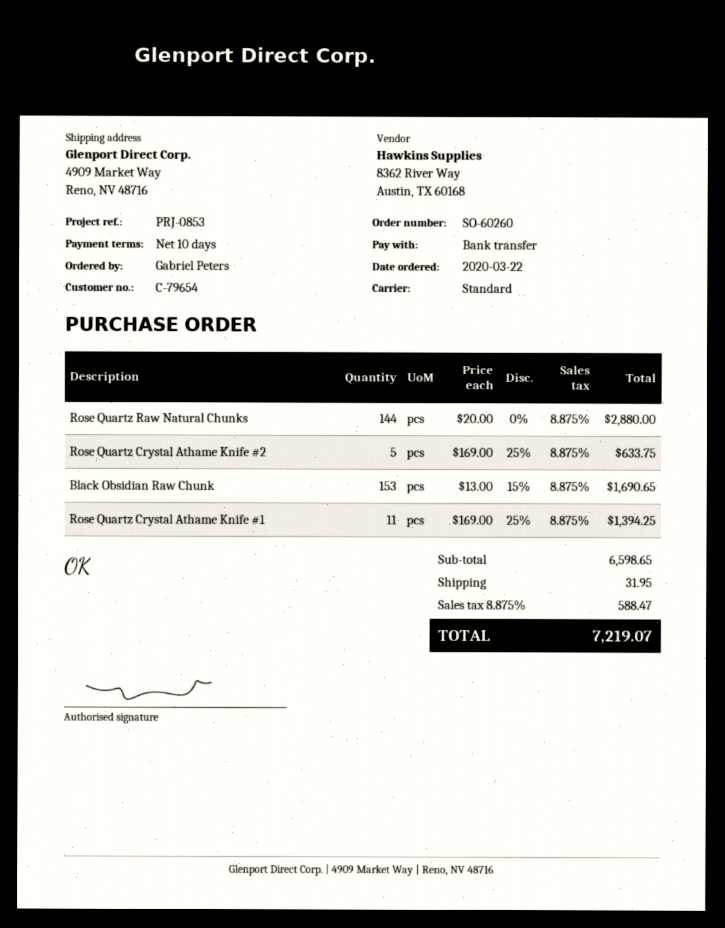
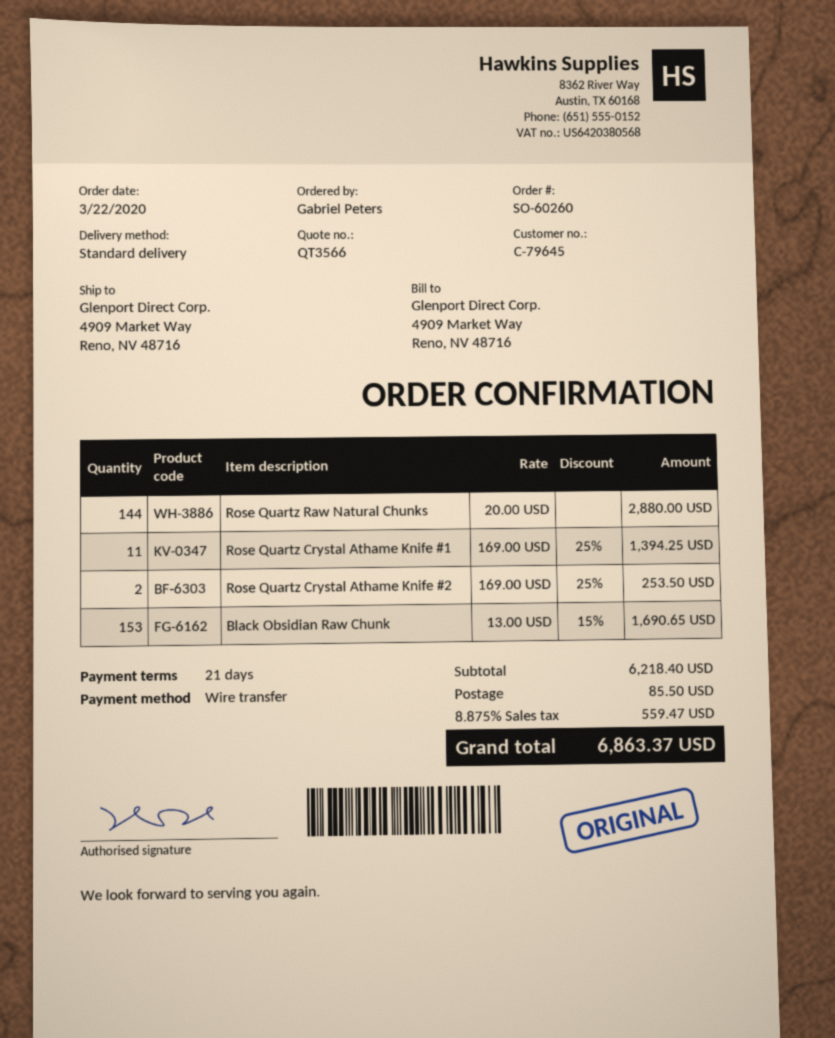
payment terms: 10 days -> 21 days
customer number: C-79654 -> C-79645
Rose Quartz Crystal Athame Knife #2: 5 x 169.00 - 25% = 633.75 -> 2 x 169.00 - 25% = 253.50
subtotal: 6598.65 -> 6218.40
shipping: 31.95 -> 85.50
tax: 8.875% = 588.47 -> 8.875% = 559.47
total: 7219.07 -> 6863.37

